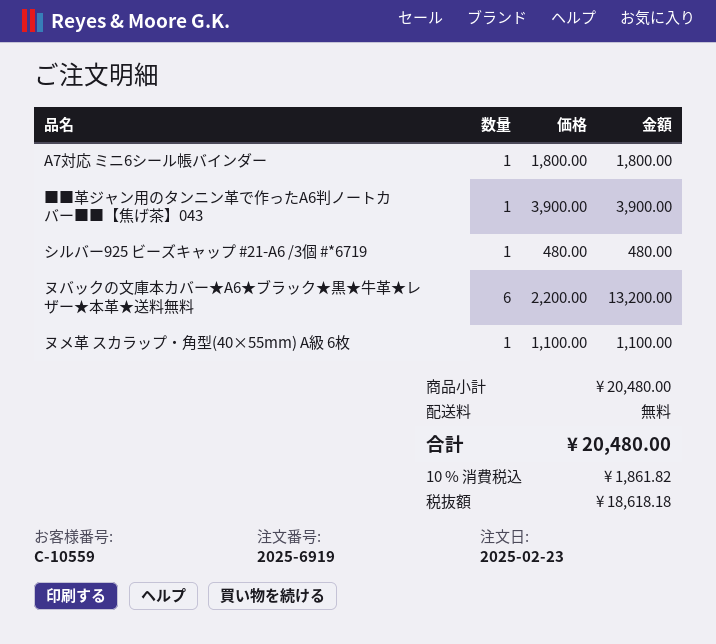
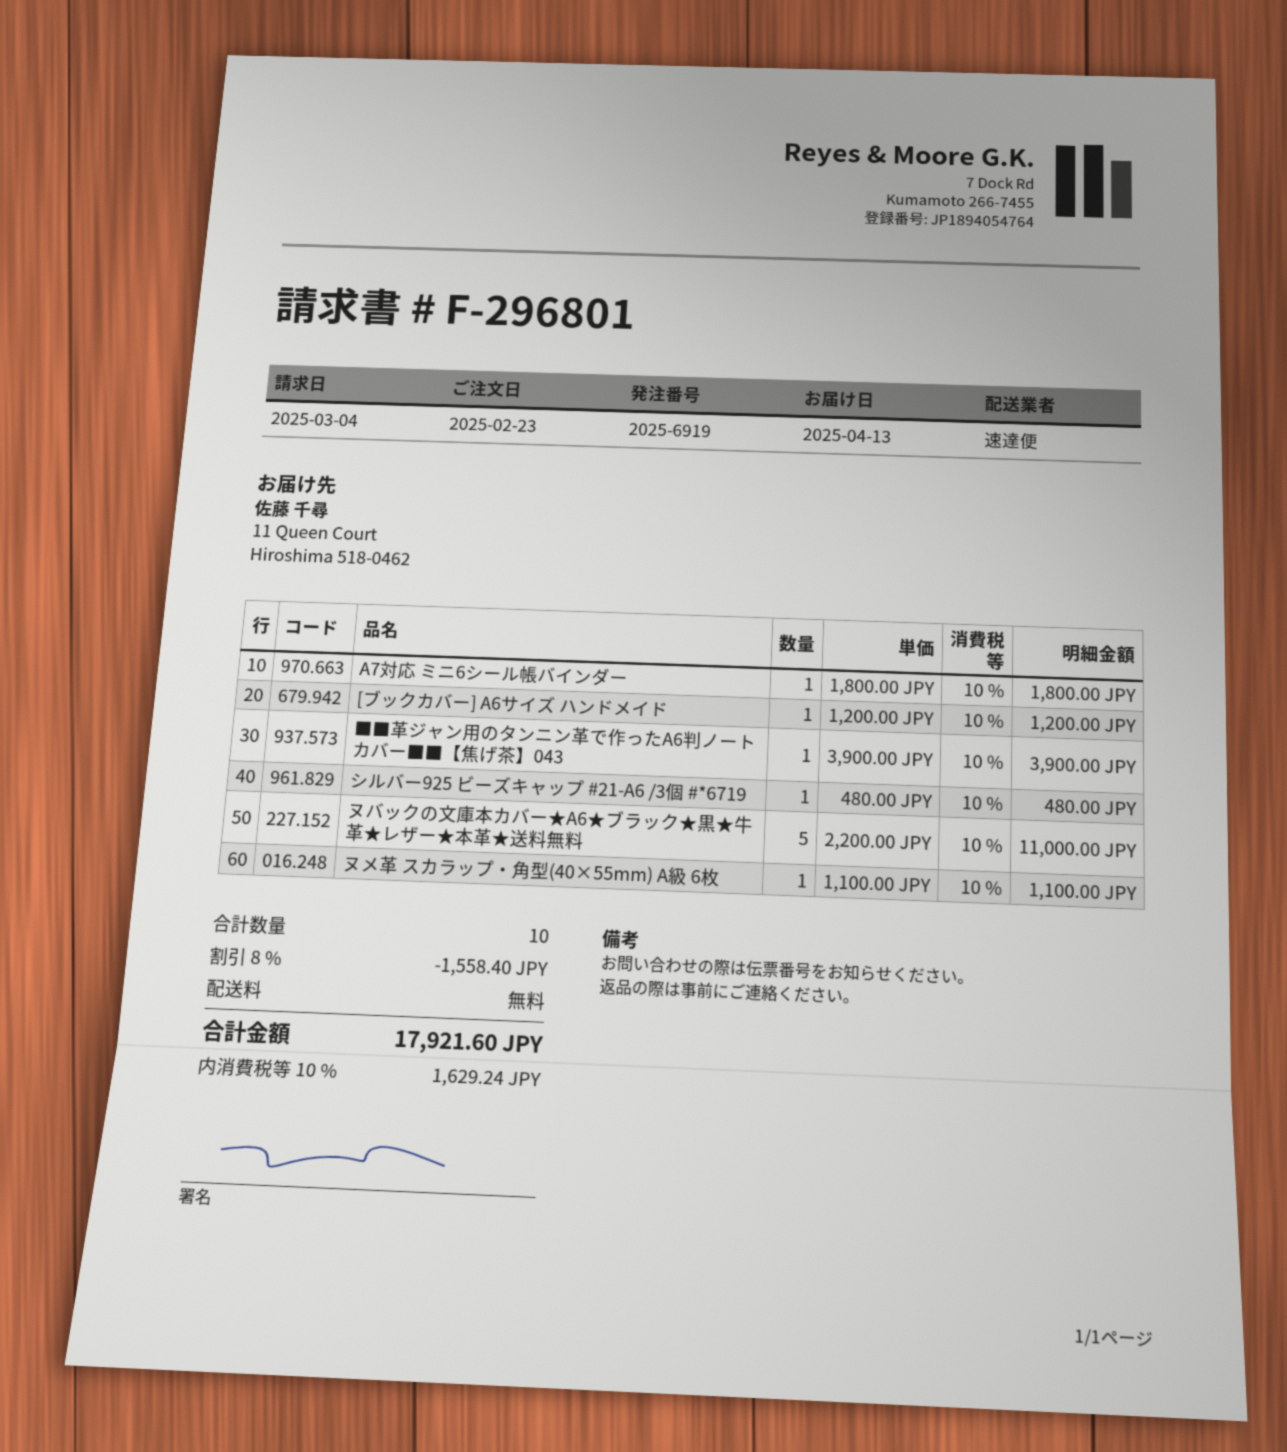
ヌバックの文庫本カバー★A6★ブラック★黒★牛革★レザー★本革★送料無料: 6 x 2200.00 = 13200.00 -> 5 x 2200.00 = 11000.00
[ブックカバー] A6サイズ ハンドメイド: none -> 1 x 1200.00 = 1200.00
discount: none -> 8% = 1558.40
tax: 10% = 1861.82 -> 10% = 1629.24
total: 20480.00 -> 17921.60

